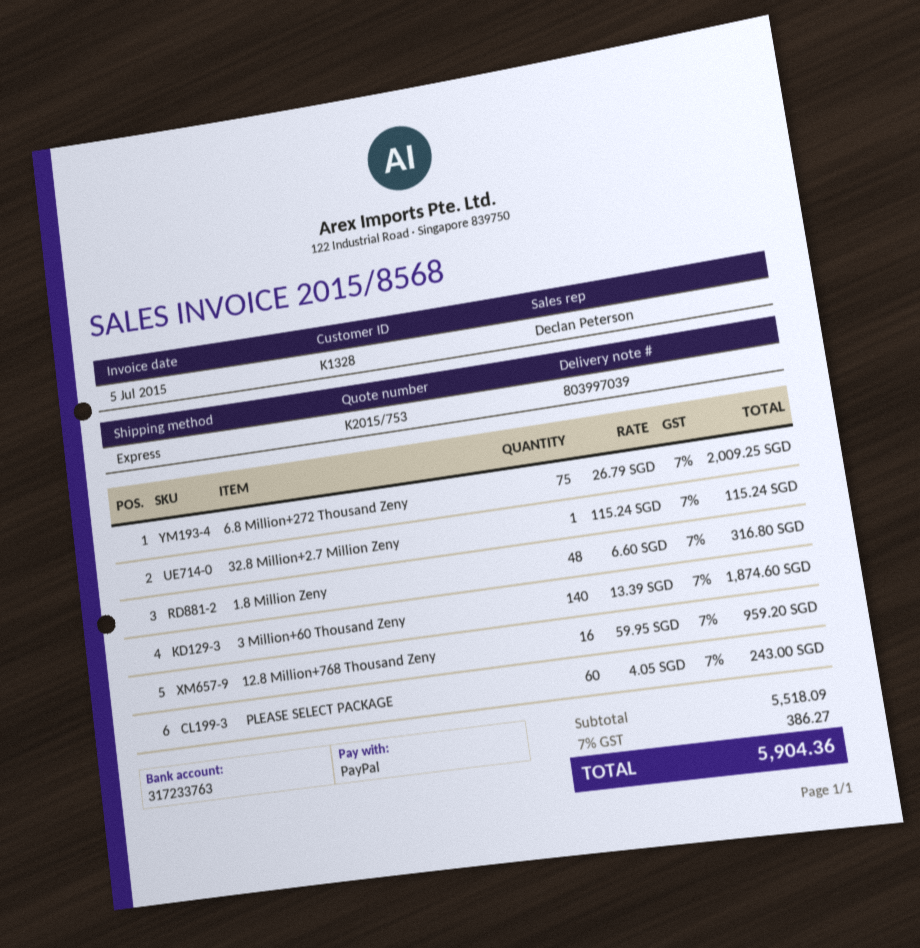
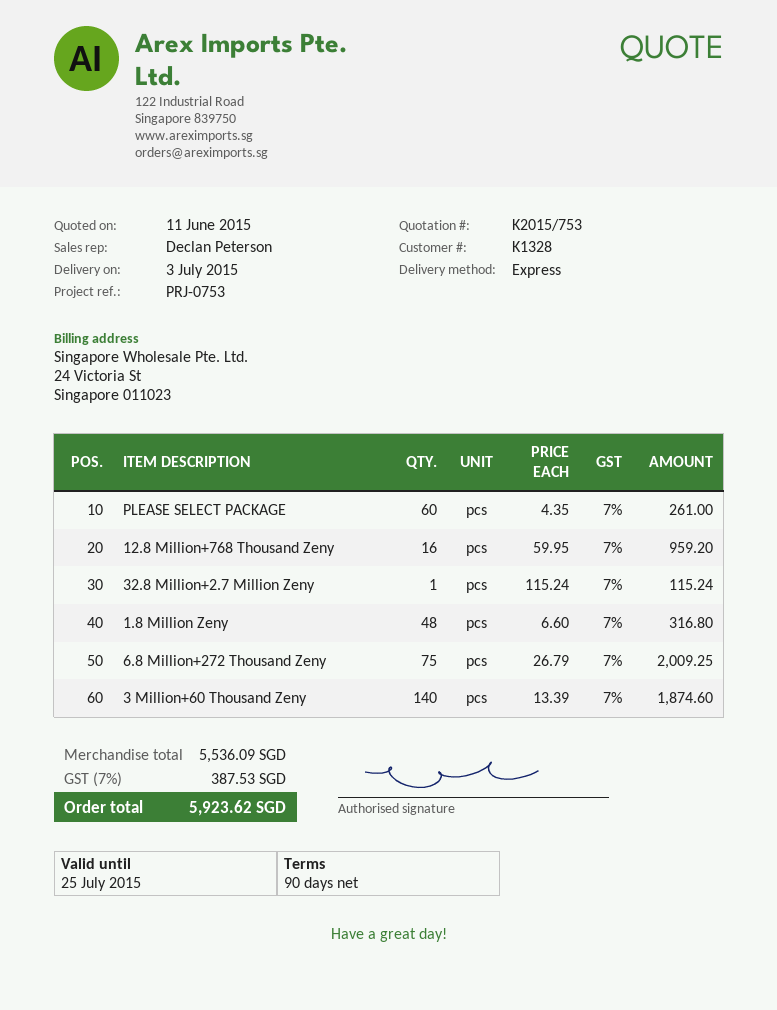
PLEASE SELECT PACKAGE: 60 x 4.05 = 243.00 -> 60 x 4.35 = 261.00
subtotal: 5518.09 -> 5536.09
tax: 7% = 386.27 -> 7% = 387.53
total: 5904.36 -> 5923.62

